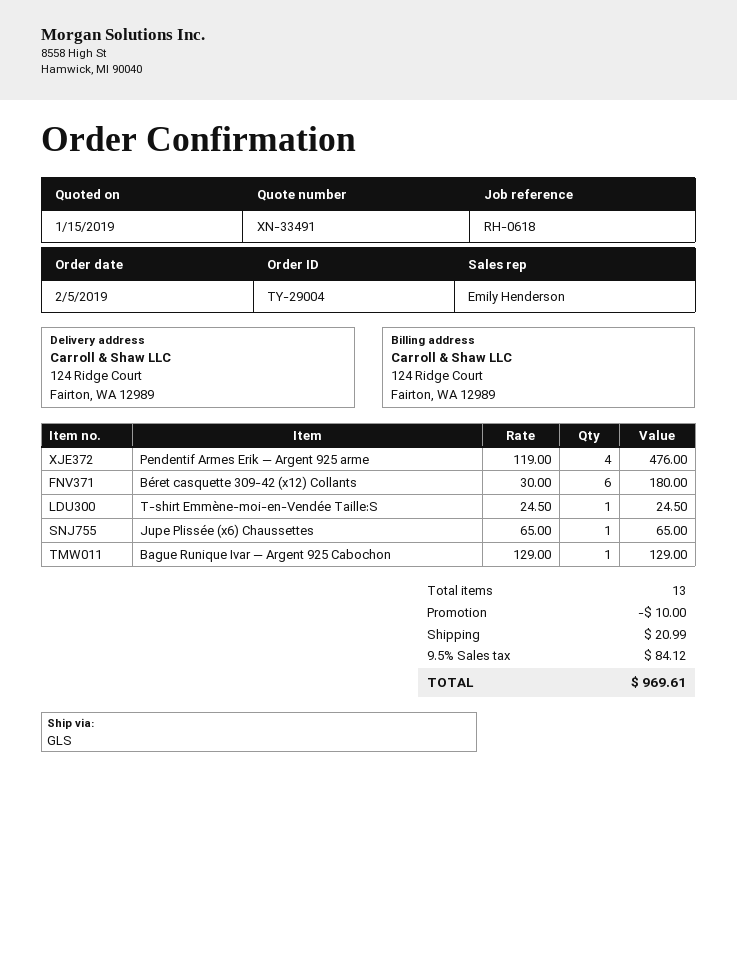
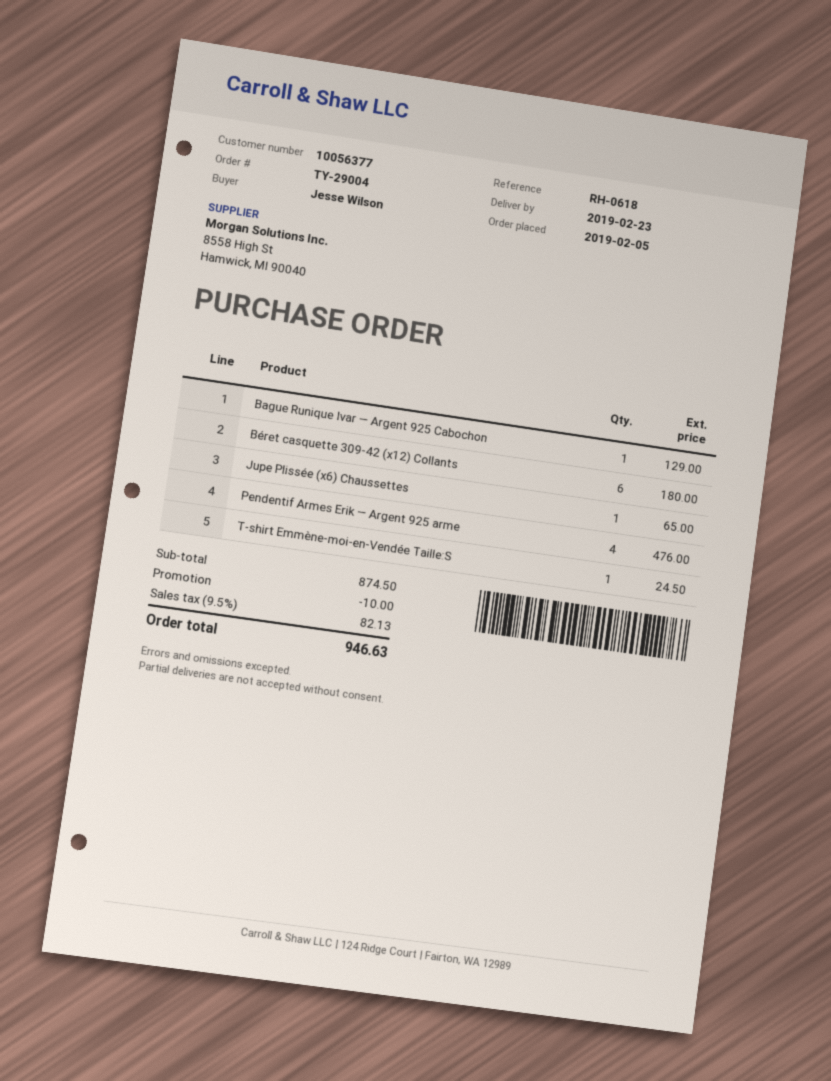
shipping: 20.99 -> none
tax: 9.5% = 84.12 -> 9.5% = 82.13
total: 969.61 -> 946.63

